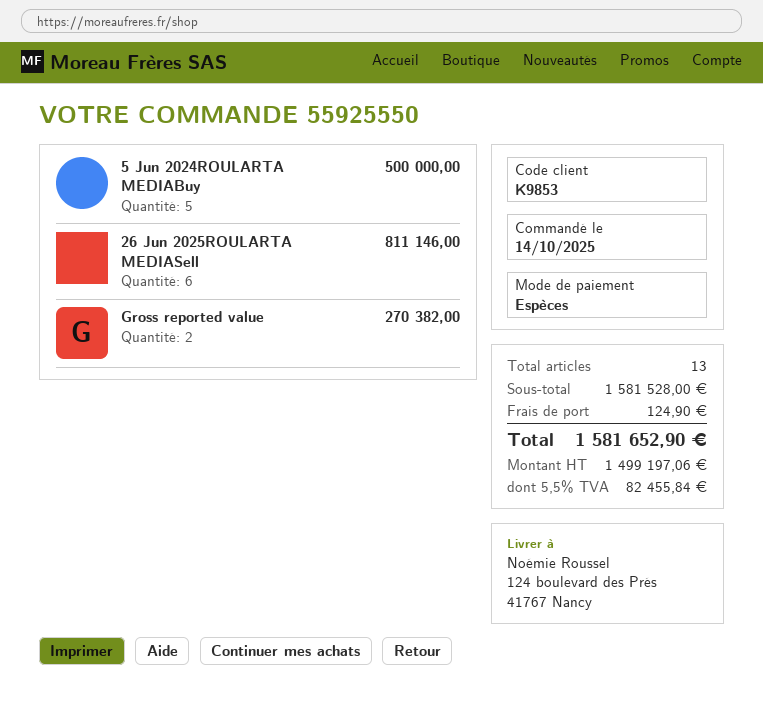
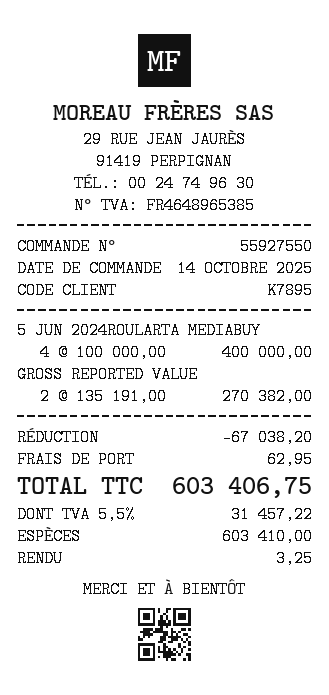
order number: 55925550 -> 55927550
customer number: K9853 -> K7895
5 Jun 2024ROULARTA MEDIABuy: 5 for 500000.00 -> 4 for 400000.00
26 Jun 2025ROULARTA MEDIASell: 6 for 811146.00 -> none
discount: none -> 67038.20
shipping: 124.90 -> 62.95
tax: 5.5% = 82455.84 -> 5.5% = 31457.22
total: 1581652.90 -> 603406.75

